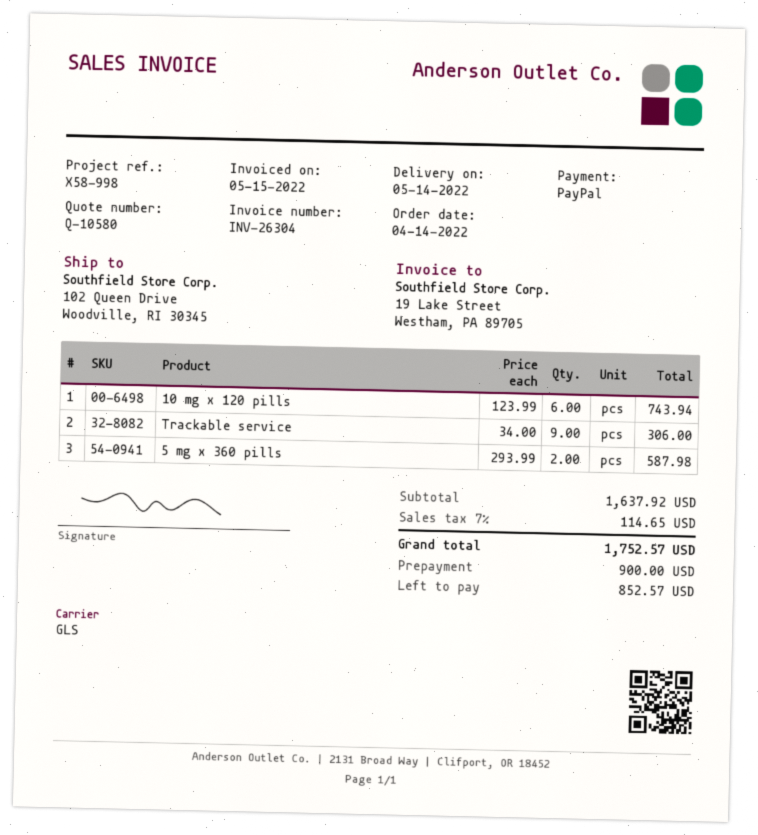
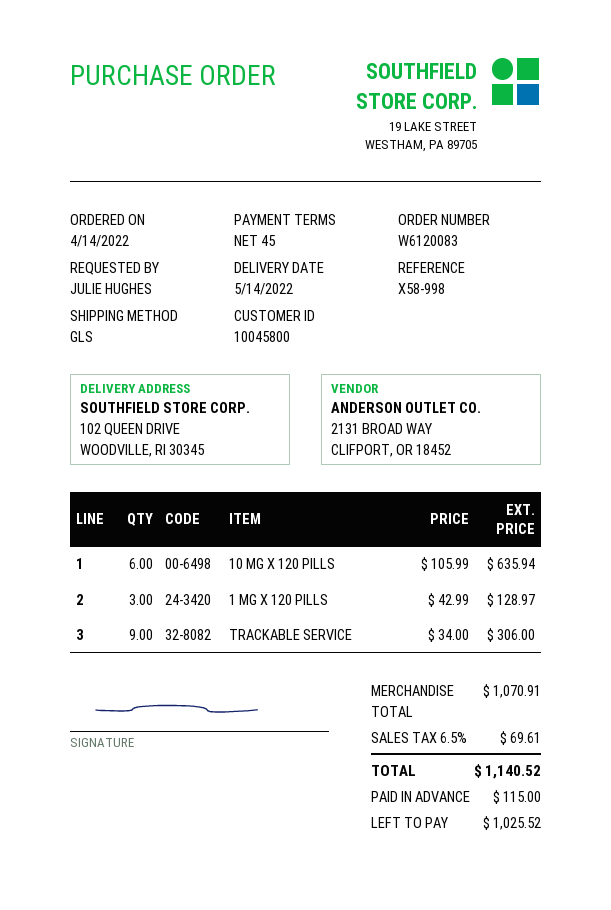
10 mg x 120 pills: 6 x 123.99 = 743.94 -> 6 x 105.99 = 635.94
5 mg x 360 pills: 2 x 293.99 = 587.98 -> none
1 MG X 120 PILLS: none -> 3 x 42.99 = 128.97
subtotal: 1637.92 -> 1070.91
tax: 7% = 114.65 -> 6.5% = 69.61
total: 1752.57 -> 1140.52
deposit: 900.00 -> 115.00
balance: 852.57 -> 1025.52

